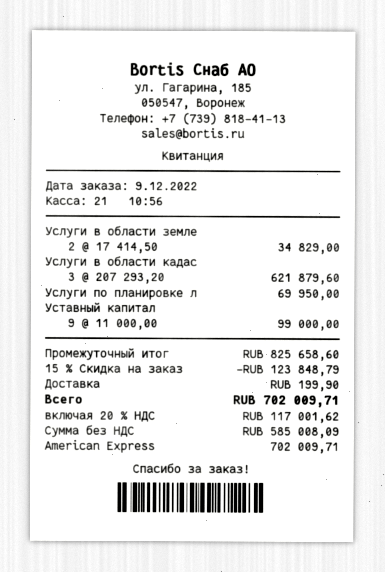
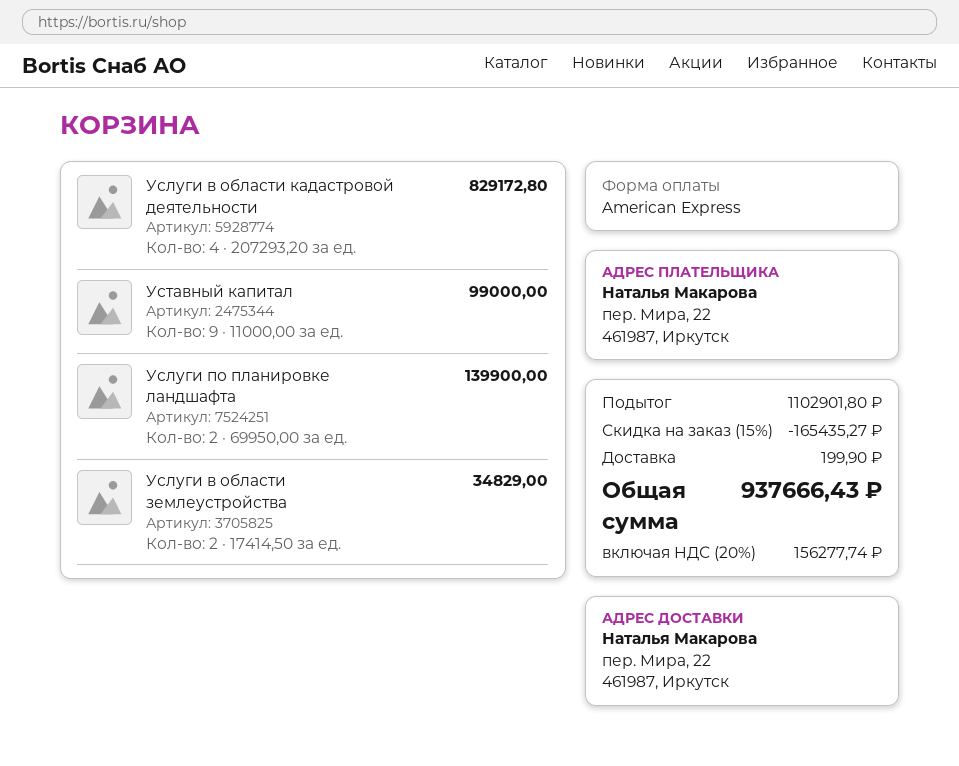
Услуги в области кадас: 3 x 207293.20 = 621879.60 -> 4 x 207293.20 = 829172.80
Услуги по планировке л: 1 x 69950.00 = 69950.00 -> 2 x 69950.00 = 139900.00
subtotal: 825658.60 -> 1102901.80
discount: 15% = 123848.79 -> 15% = 165435.27
tax: 20% = 117001.62 -> 20% = 156277.74
total: 702009.71 -> 937666.43

